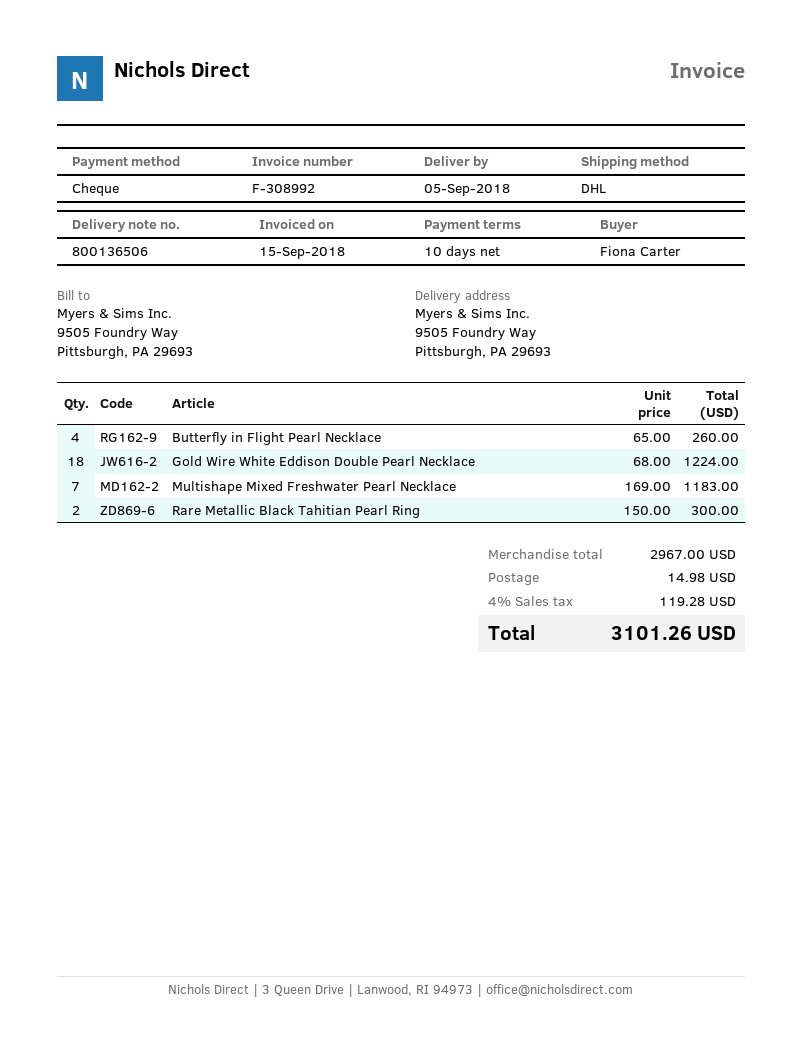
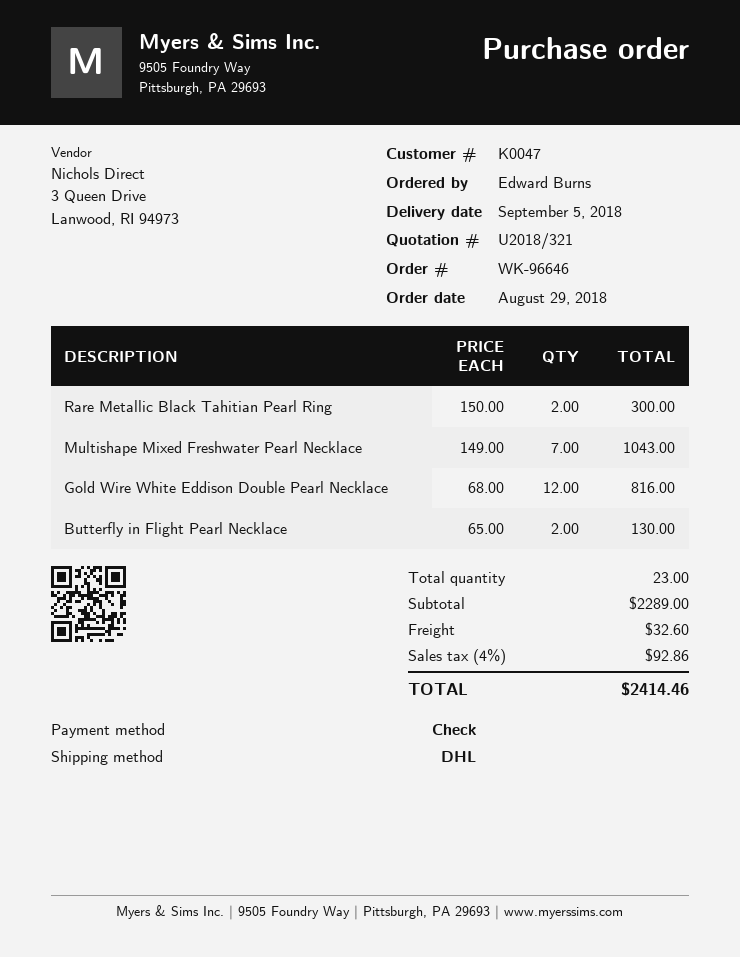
ordered by: Fiona Carter -> Edward Burns
Butterfly in Flight Pearl Necklace: 4 x 65.00 = 260.00 -> 2 x 65.00 = 130.00
Gold Wire White Eddison Double Pearl Necklace: 18 x 68.00 = 1224.00 -> 12 x 68.00 = 816.00
Multishape Mixed Freshwater Pearl Necklace: 7 x 169.00 = 1183.00 -> 7 x 149.00 = 1043.00
subtotal: 2967.00 -> 2289.00
shipping: 14.98 -> 32.60
tax: 4% = 119.28 -> 4% = 92.86
total: 3101.26 -> 2414.46

